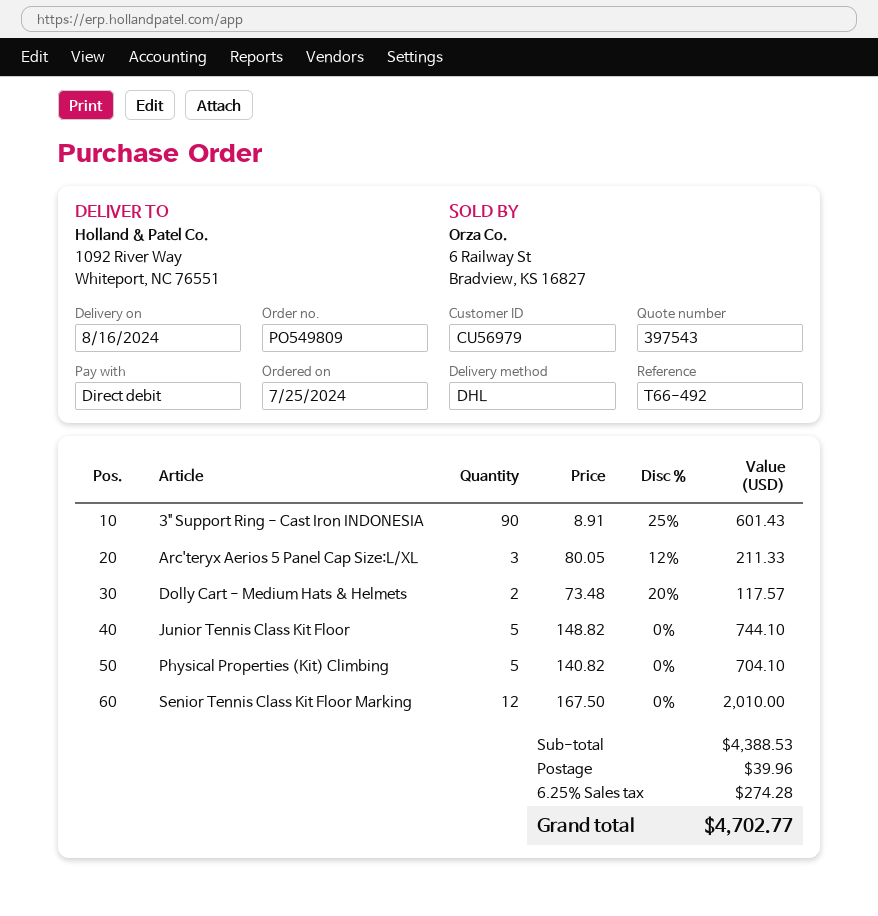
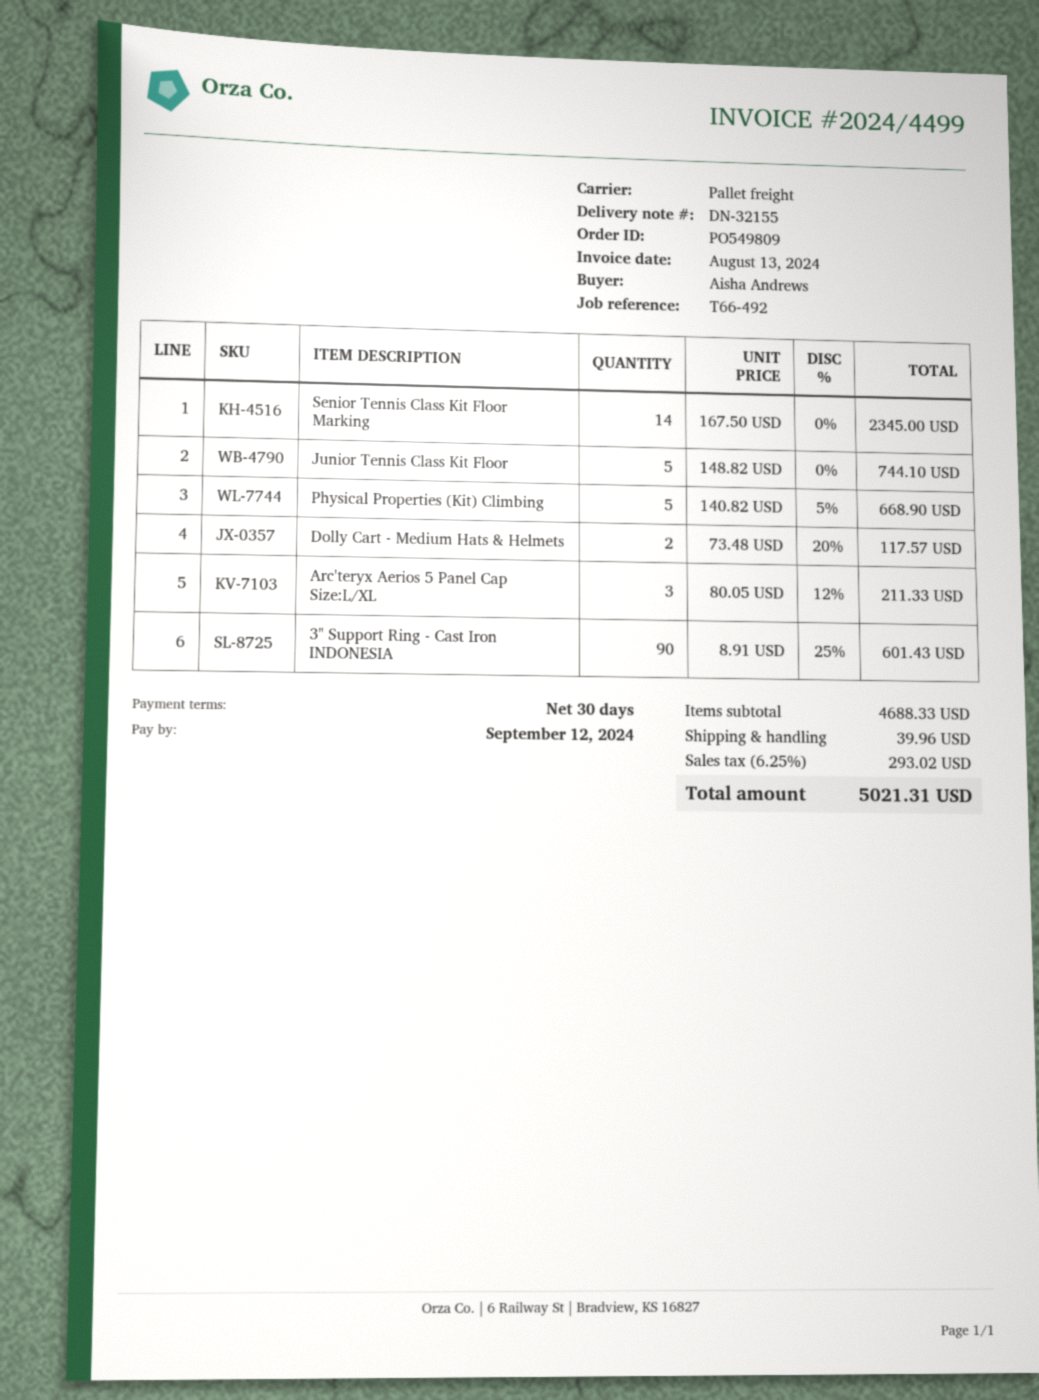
shipping method: DHL -> pallet freight
Physical Properties (Kit) Climbing: 5 x 140.82 = 704.10 -> 5 x 140.82 - 5% = 668.90
Senior Tennis Class Kit Floor Marking: 12 x 167.50 = 2010.00 -> 14 x 167.50 = 2345.00
subtotal: 4388.53 -> 4688.33
tax: 6.25% = 274.28 -> 6.25% = 293.02
total: 4702.77 -> 5021.31

